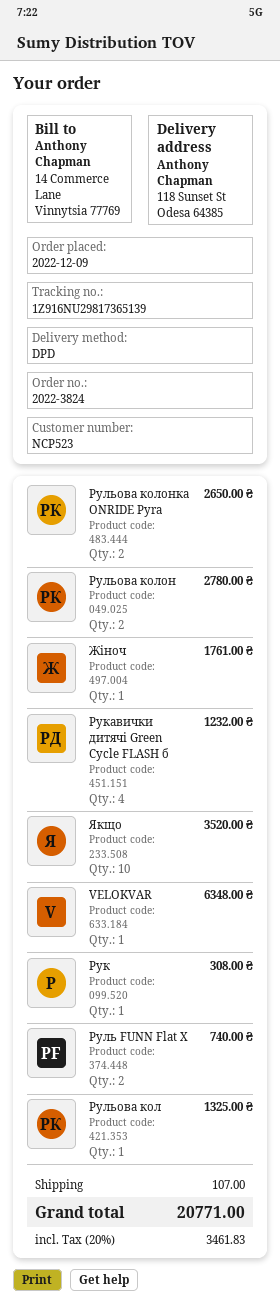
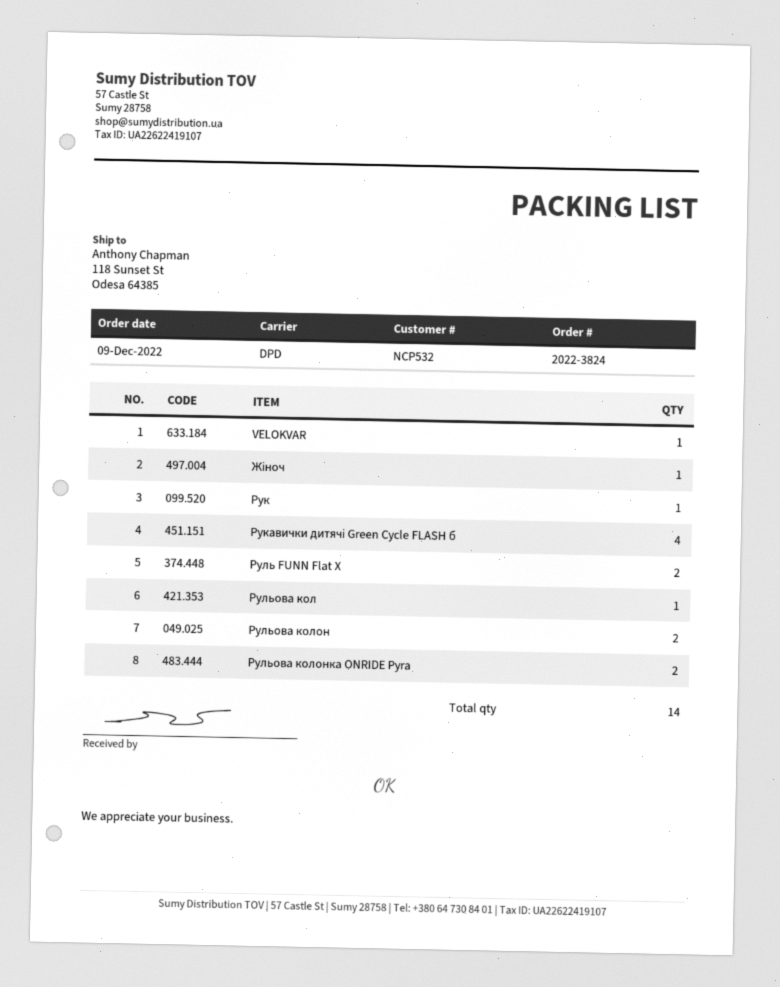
customer number: NCP523 -> NCP532
Якщо: 10 -> none

